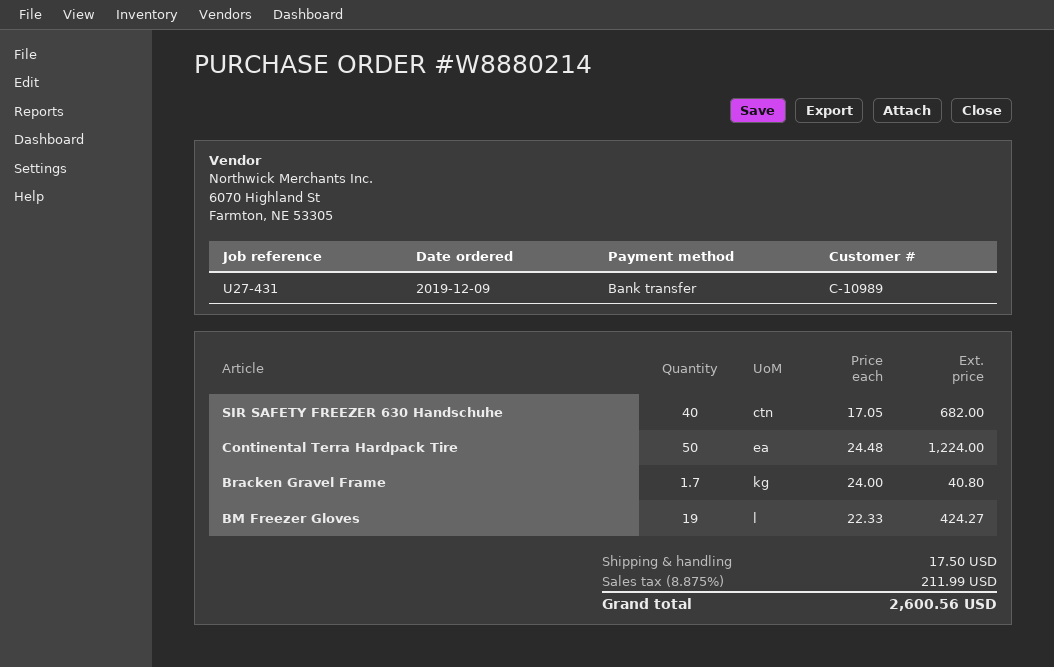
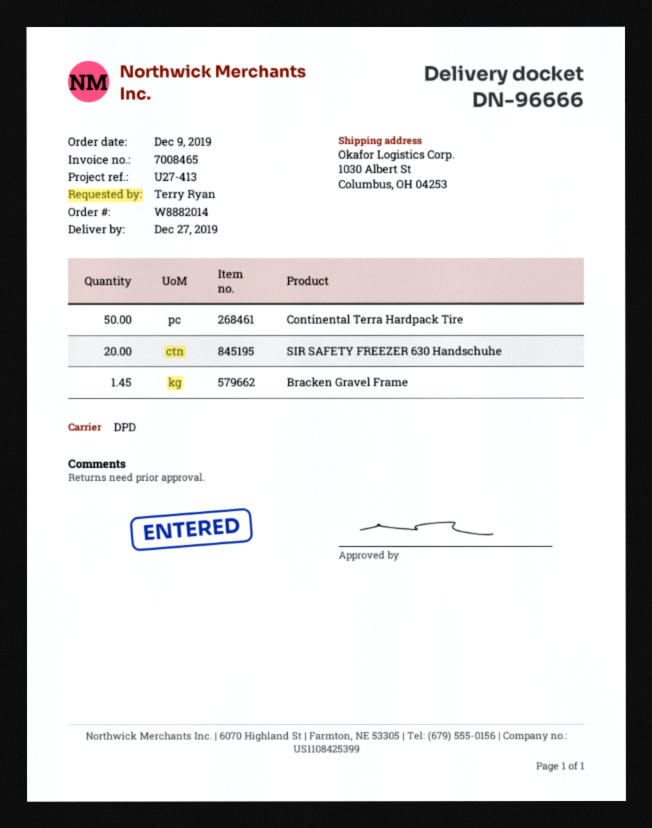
order number: W8880214 -> W8882014
reference: U27-431 -> U27-413
SIR SAFETY FREEZER 630 Handschuhe: 40 -> 20
Bracken Gravel Frame: 1.7 -> 1.45
BM Freezer Gloves: 19 -> none

